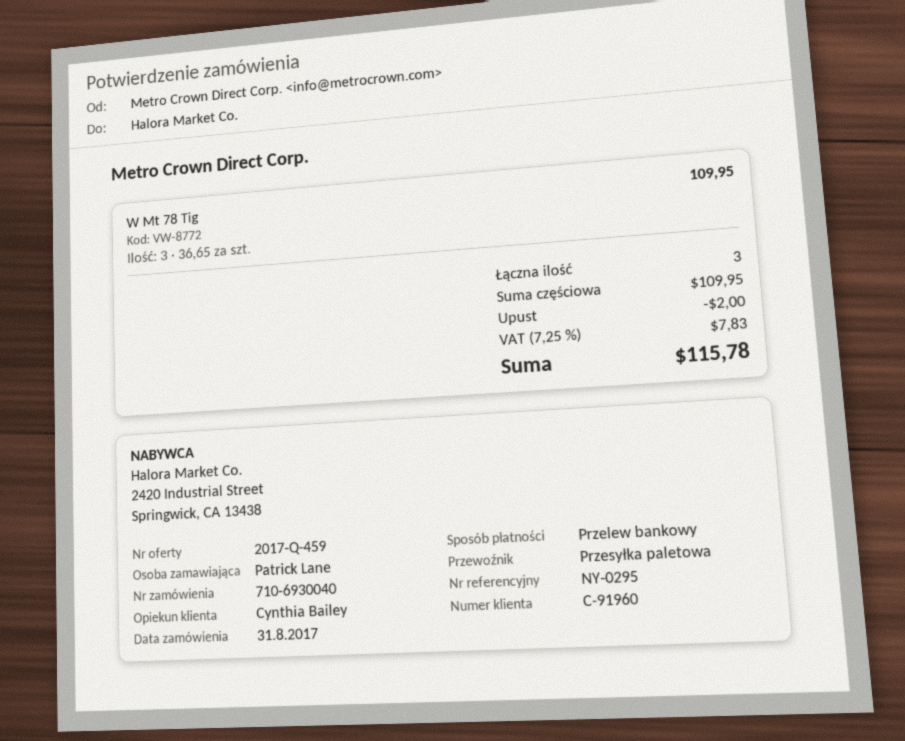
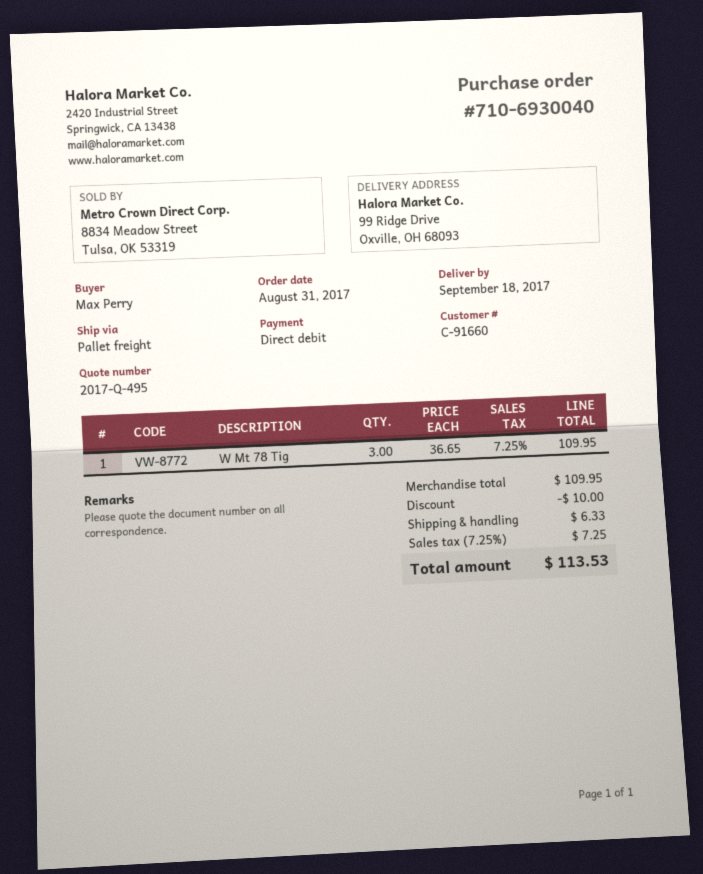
quote number: 2017-Q-459 -> 2017-Q-495
customer number: C-91960 -> C-91660
ordered by: Patrick Lane -> Max Perry
payment method: bank transfer -> direct debit
discount: 2.00 -> 10.00
shipping: none -> 6.33
tax: 7.25% = 7.83 -> 7.25% = 7.25
total: 115.78 -> 113.53

